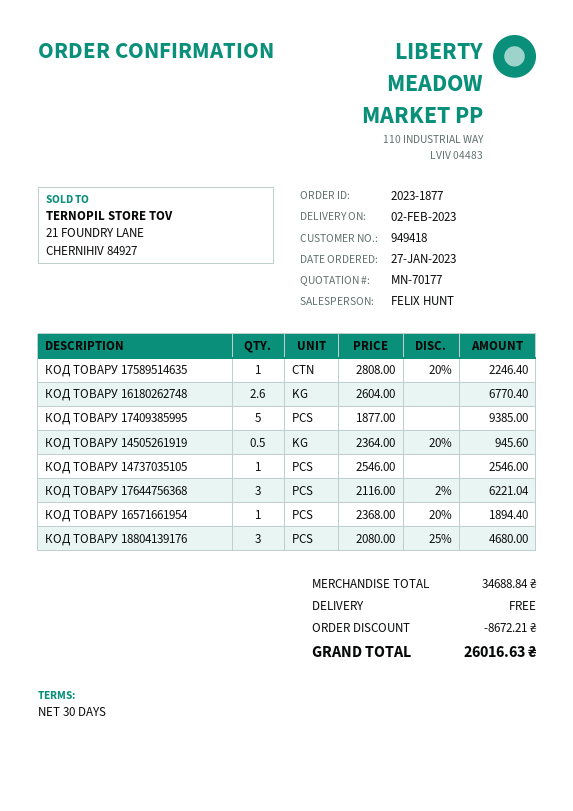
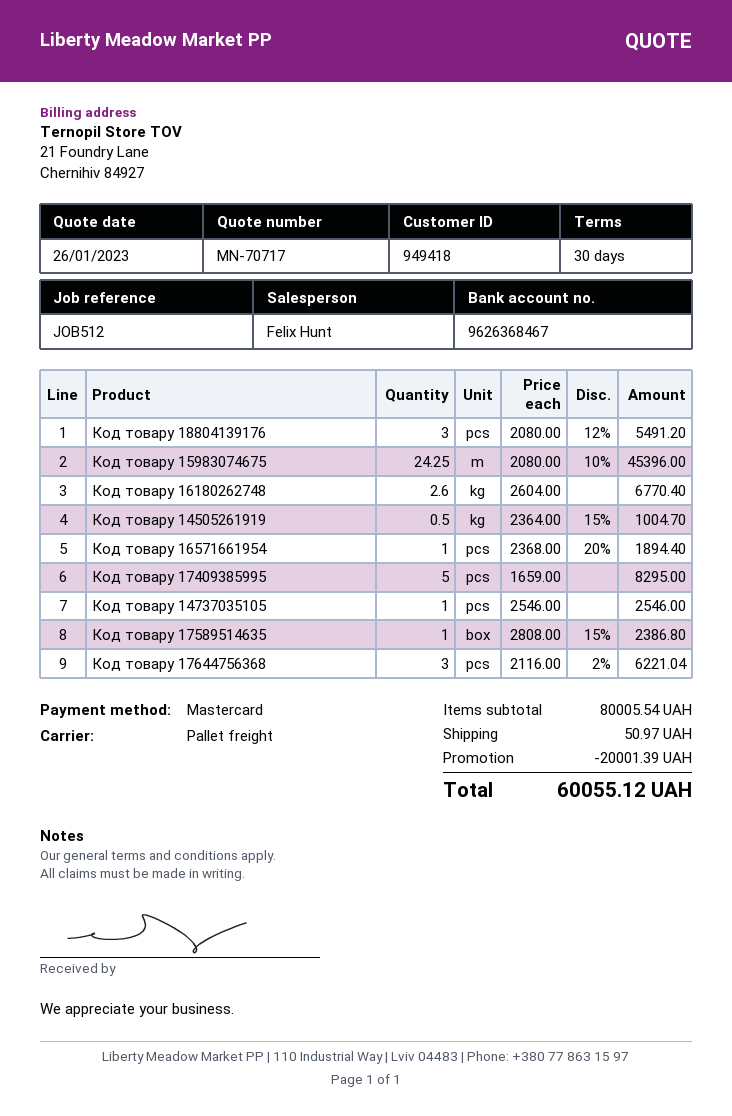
quote number: MN-70177 -> MN-70717
КОД ТОВАРУ 17589514635: 1 x 2808.00 - 20% = 2246.40 -> 1 x 2808.00 - 15% = 2386.80
КОД ТОВАРУ 17409385995: 5 x 1877.00 = 9385.00 -> 5 x 1659.00 = 8295.00
КОД ТОВАРУ 14505261919: 0.5 x 2364.00 - 20% = 945.60 -> 0.5 x 2364.00 - 15% = 1004.70
КОД ТОВАРУ 18804139176: 3 x 2080.00 - 25% = 4680.00 -> 3 x 2080.00 - 12% = 5491.20
Код товару 15983074675: none -> 24.25 x 2080.00 - 10% = 45396.00
subtotal: 34688.84 -> 80005.54
discount: 8672.21 -> 20001.39
shipping: 0.00 -> 50.97
total: 26016.63 -> 60055.12

